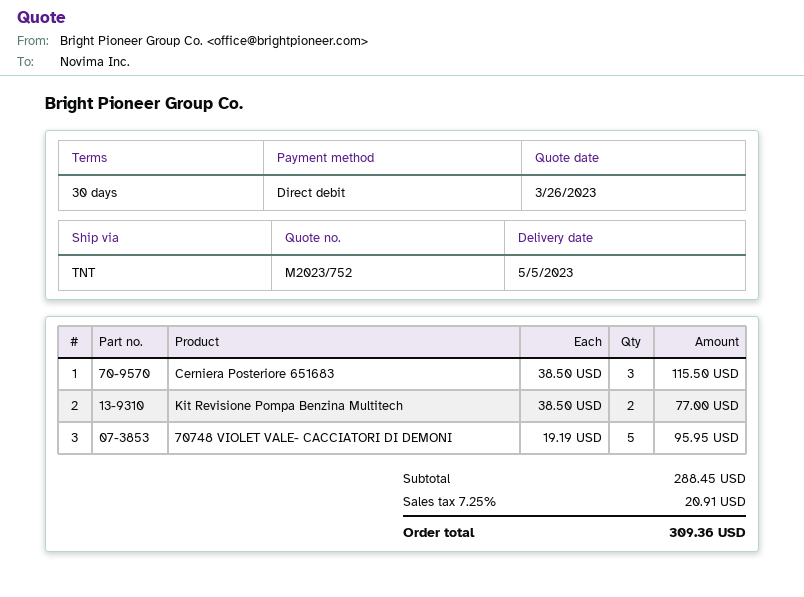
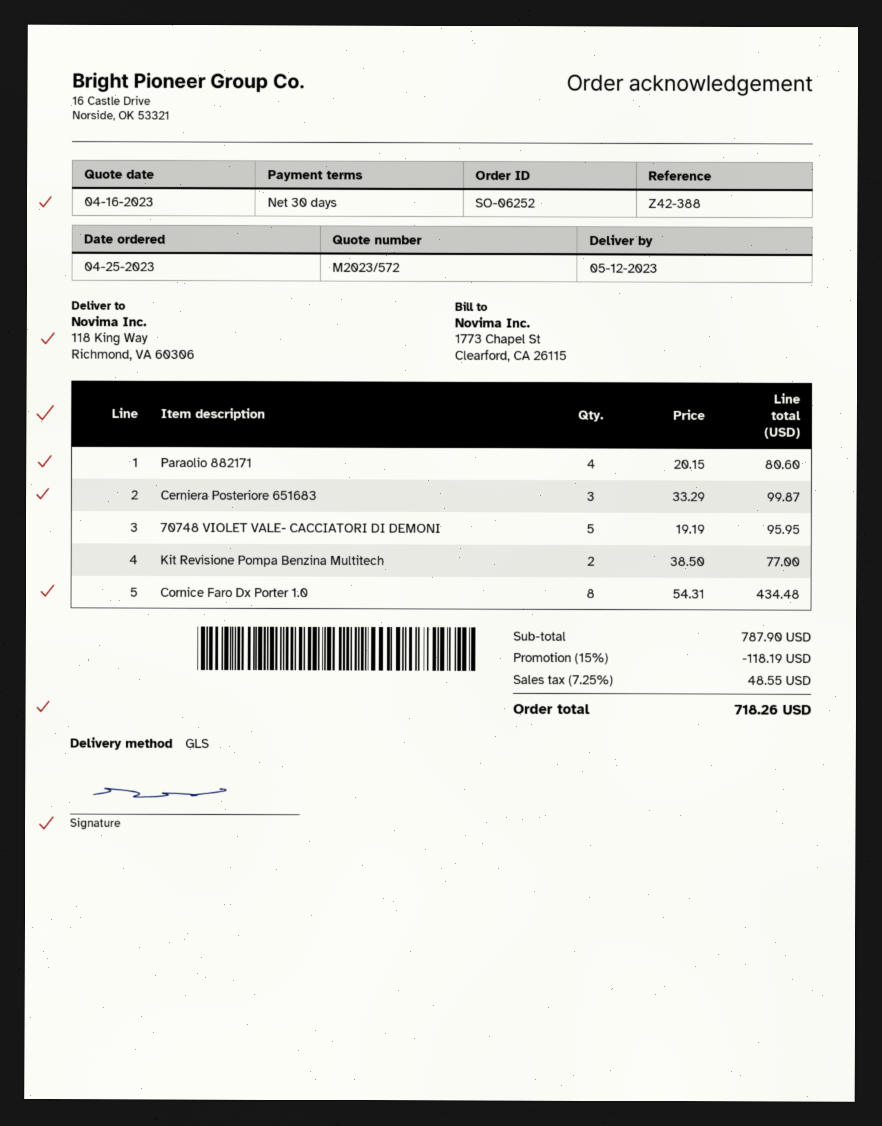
quote number: M2023/752 -> M2023/572
quote date: 2023-03-26 -> 2023-04-16
delivery date: 2023-05-05 -> 2023-05-12
shipping method: TNT -> GLS
Cerniera Posteriore 651683: 3 x 38.50 = 115.50 -> 3 x 33.29 = 99.87
Paraolio 882171: none -> 4 x 20.15 = 80.60
Cornice Faro Dx Porter 1.0: none -> 8 x 54.31 = 434.48
subtotal: 288.45 -> 787.90
discount: none -> 15% = 118.19
tax: 7.25% = 20.91 -> 7.25% = 48.55
total: 309.36 -> 718.26

